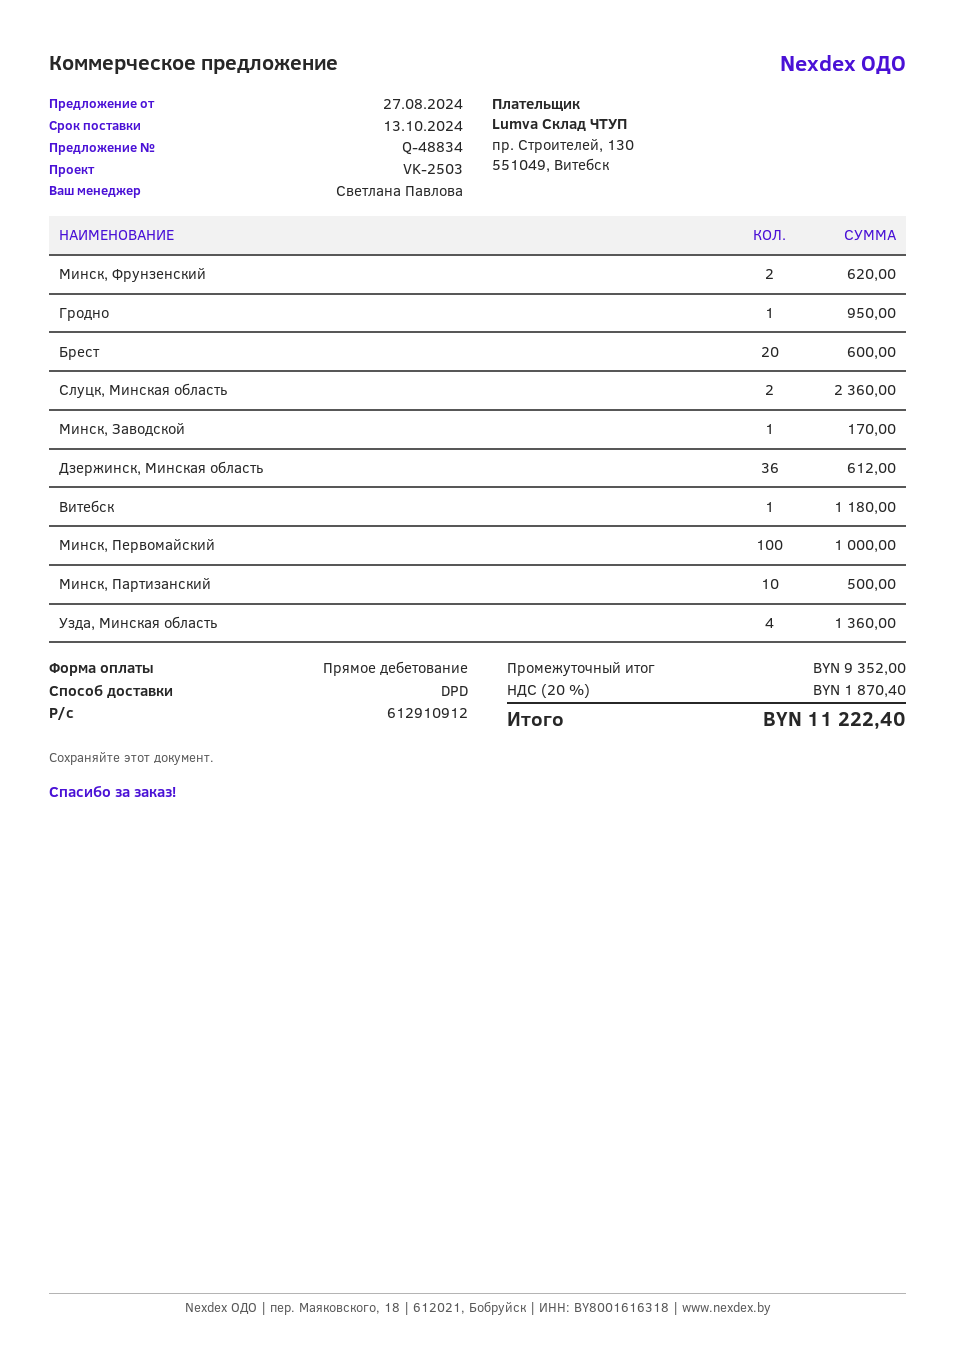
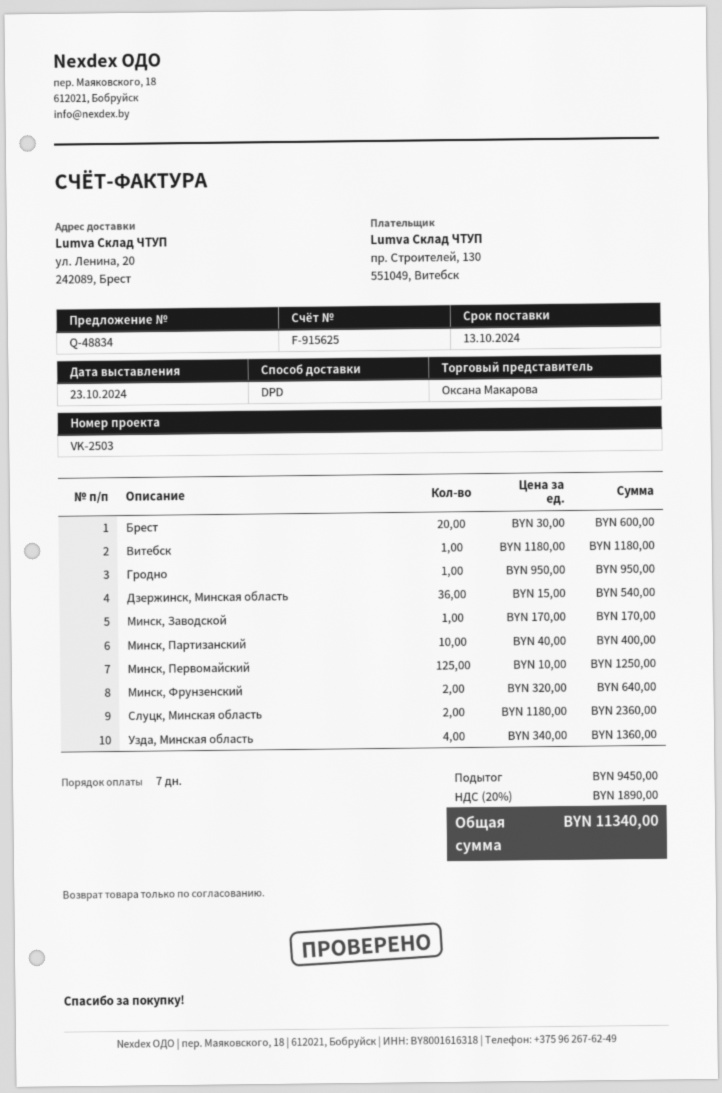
sales rep: Светлана Павлова -> Оксана Макарова
Минск, Фрунзенский: 2 for 620.00 -> 2 for 640.00
Дзержинск, Минская область: 36 for 612.00 -> 36 for 540.00
Минск, Первомайский: 100 for 1000.00 -> 125 for 1250.00
Минск, Партизанский: 10 for 500.00 -> 10 for 400.00
subtotal: 9352.00 -> 9450.00
tax: 20% = 1870.40 -> 20% = 1890.00
total: 11222.40 -> 11340.00

